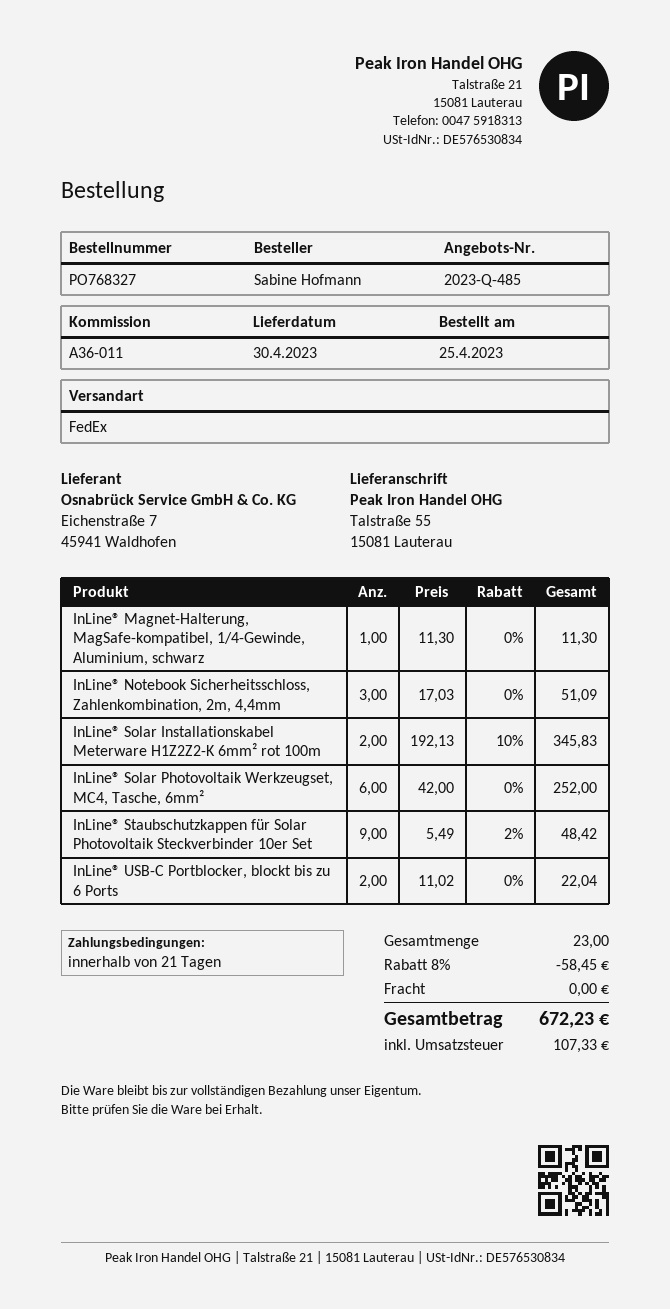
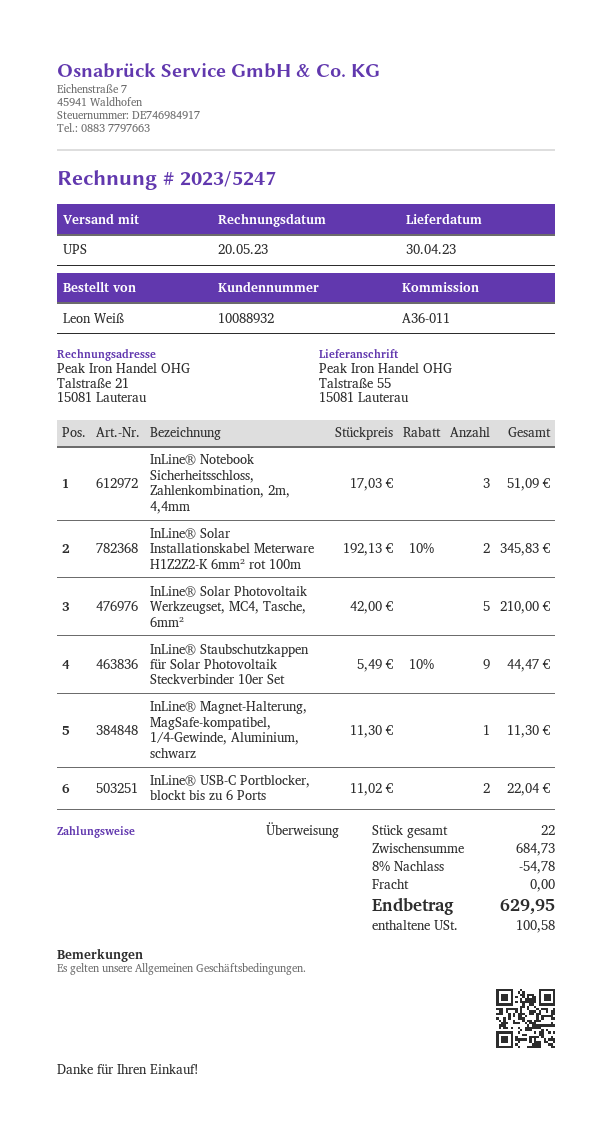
ordered by: Sabine Hofmann -> Leon Weiß
shipping method: FedEx -> UPS
InLine® Solar Photovoltaik Werkzeugset, MC4, Tasche, 6mm²: 6 x 42.00 = 252.00 -> 5 x 42.00 = 210.00
InLine® Staubschutzkappen für Solar Photovoltaik Steckverbinder 10er Set: 9 x 5.49 - 2% = 48.42 -> 9 x 5.49 - 10% = 44.47
total quantity: 23 -> 22
discount: 8% = 58.45 -> 8% = 54.78
tax: 107.33 -> 100.58
total: 672.23 -> 629.95

